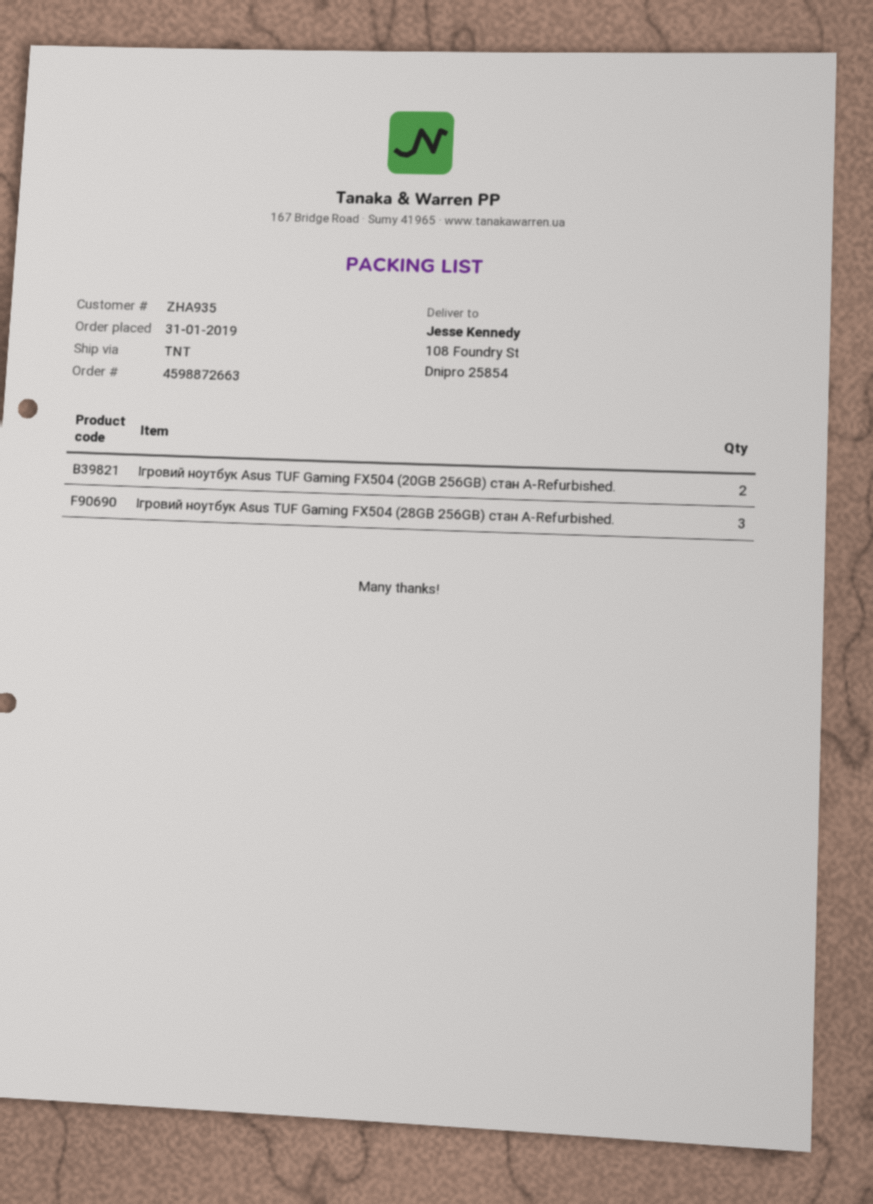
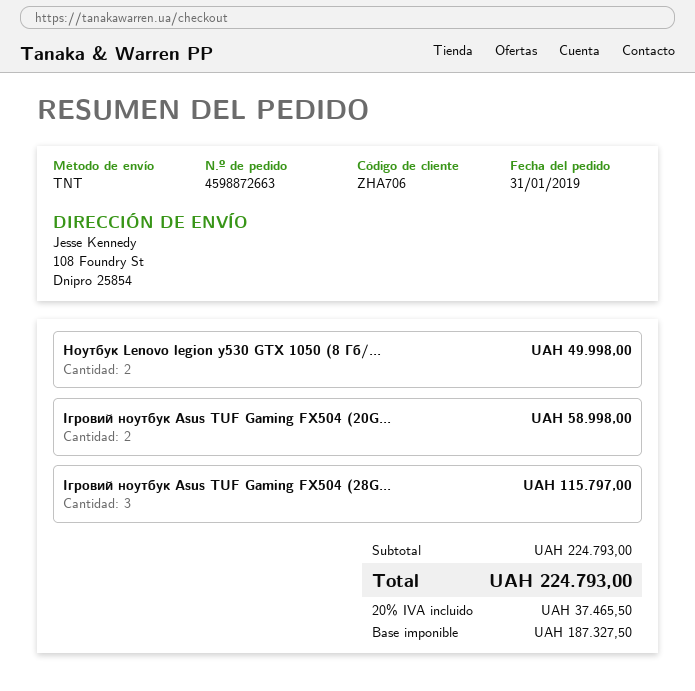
customer number: ZHA935 -> ZHA706
Ноутбук Lenovo legion y530 GTX 1050 (8 Гб/...: none -> 2

